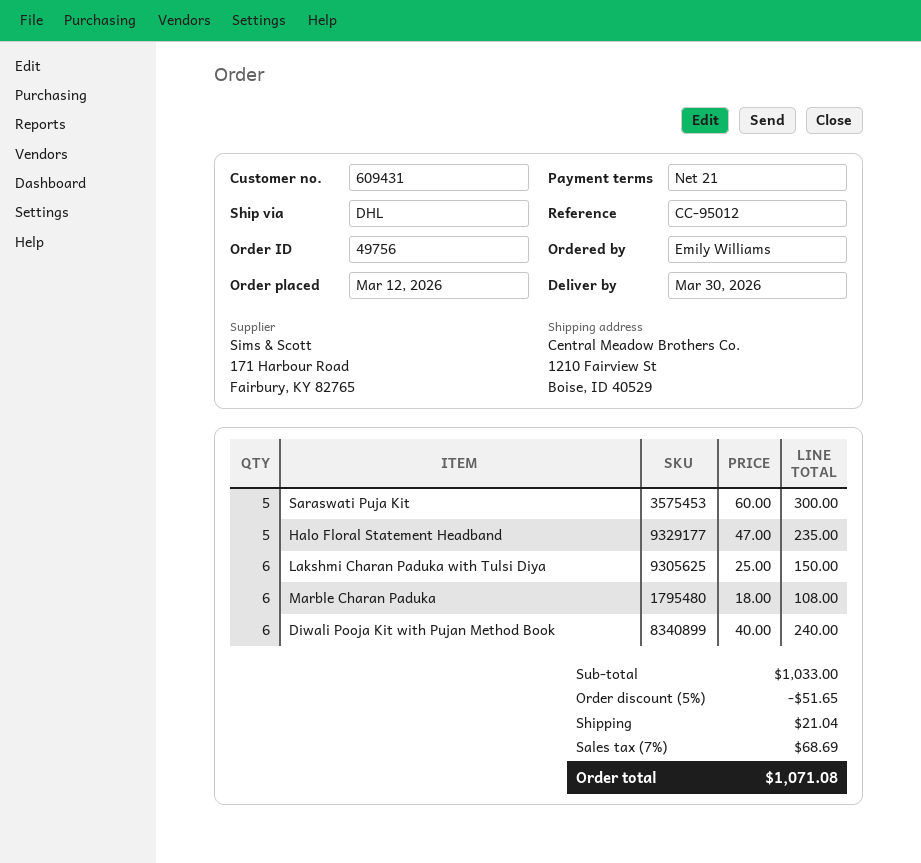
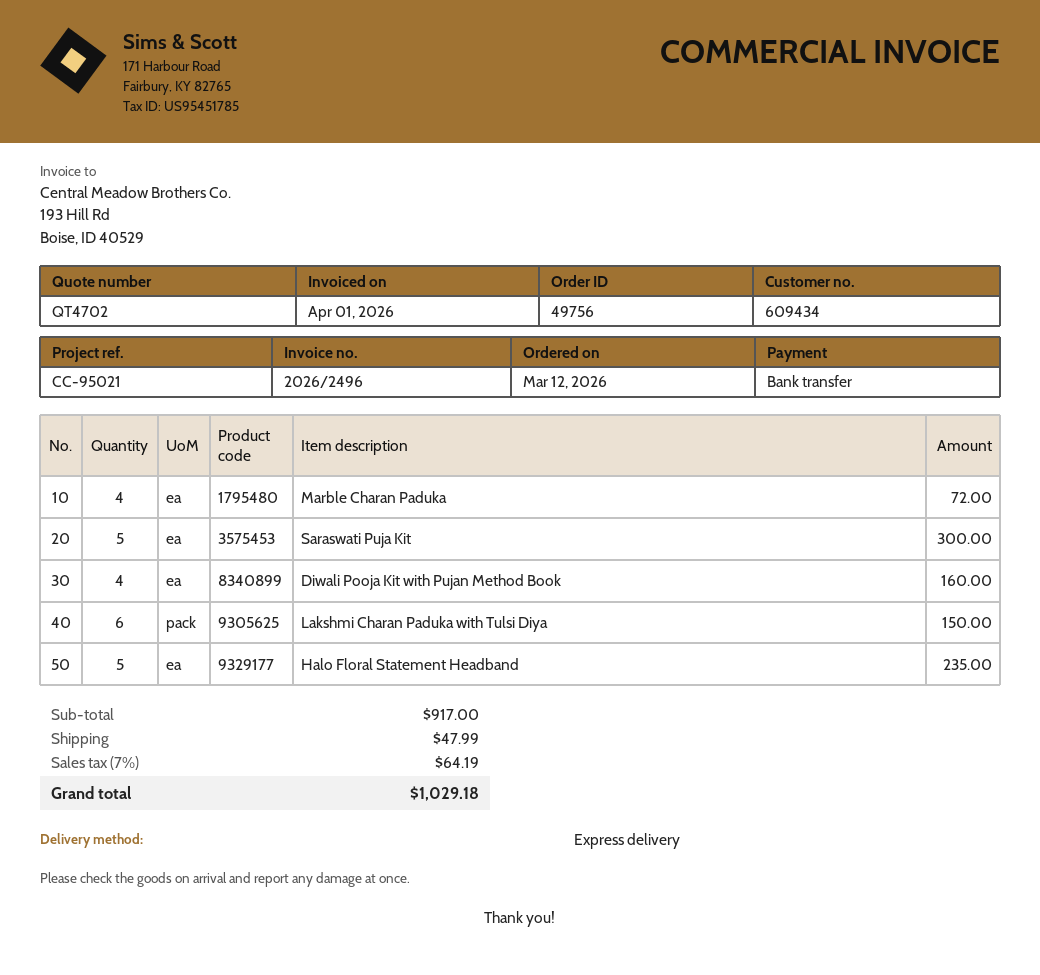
customer number: 609431 -> 609434
reference: CC-95012 -> CC-95021
shipping method: DHL -> express
Marble Charan Paduka: 6 for 108.00 -> 4 for 72.00
Diwali Pooja Kit with Pujan Method Book: 6 for 240.00 -> 4 for 160.00
subtotal: 1033.00 -> 917.00
discount: 5% = 51.65 -> none
shipping: 21.04 -> 47.99
tax: 7% = 68.69 -> 7% = 64.19
total: 1071.08 -> 1029.18

